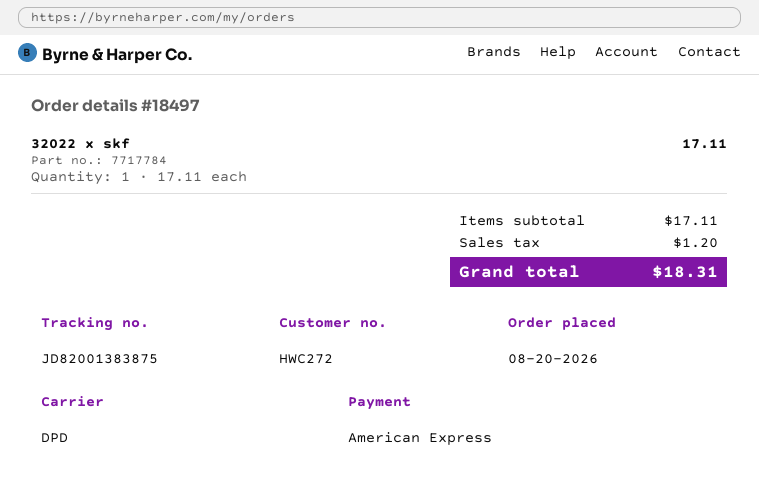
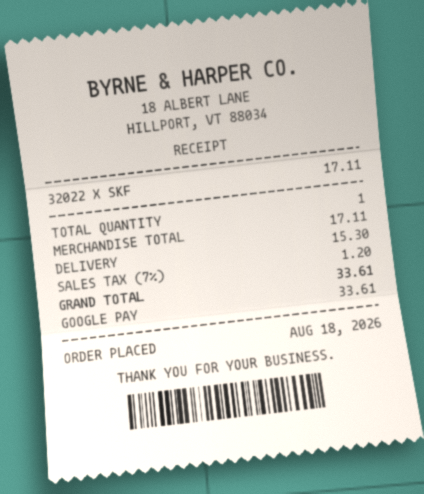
order date: 2026-08-20 -> 2026-08-18
payment method: American Express -> Google Pay
shipping: none -> 15.30
total: 18.31 -> 33.61

